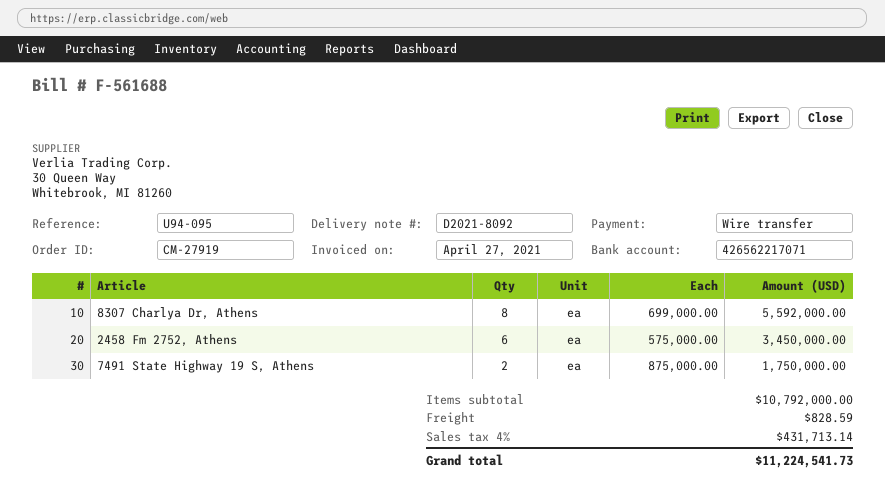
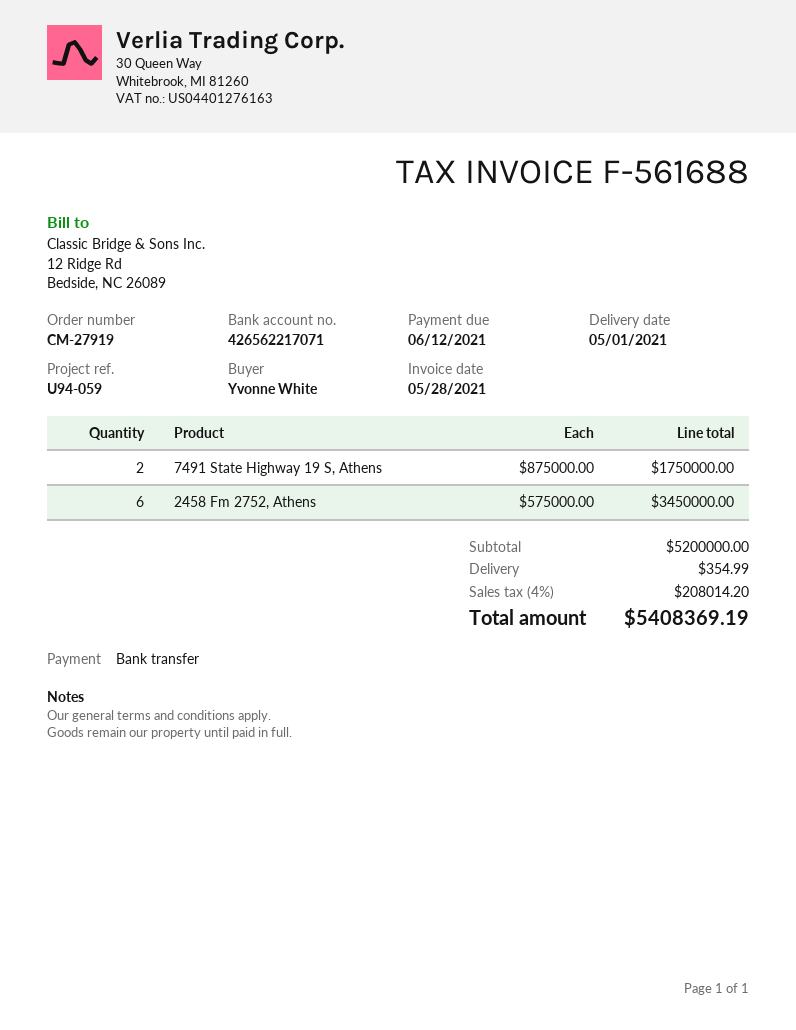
invoice date: 2021-04-27 -> 2021-05-28
reference: U94-095 -> U94-059
8307 Charlya Dr, Athens: 8 x 699000.00 = 5592000.00 -> none
subtotal: 10792000.00 -> 5200000.00
shipping: 828.59 -> 354.99
tax: 4% = 431713.14 -> 4% = 208014.20
total: 11224541.73 -> 5408369.19

